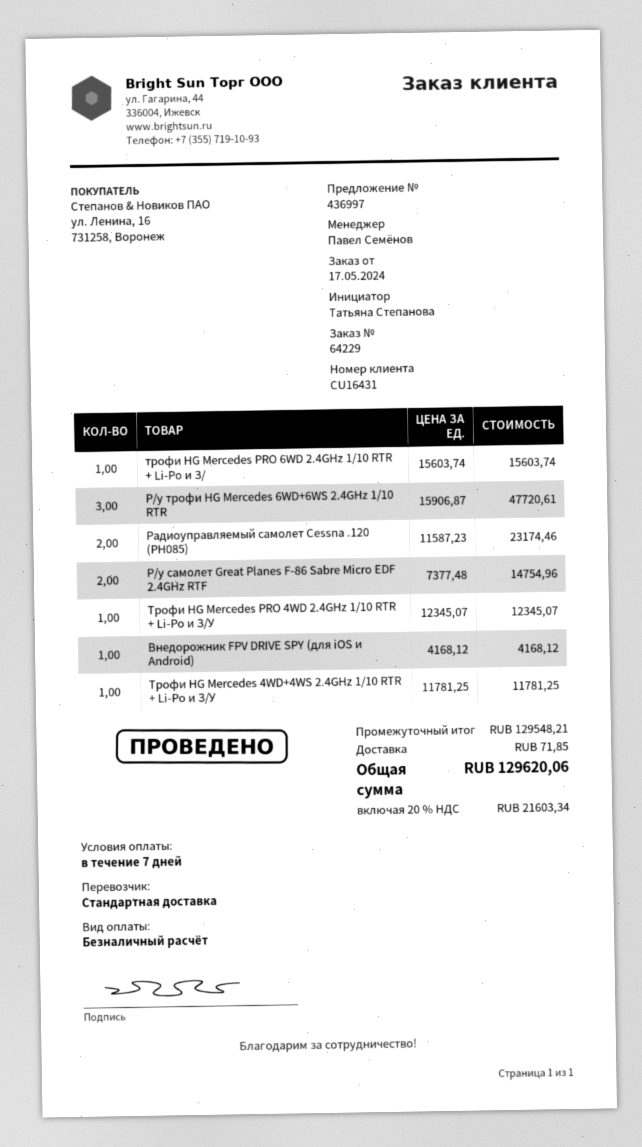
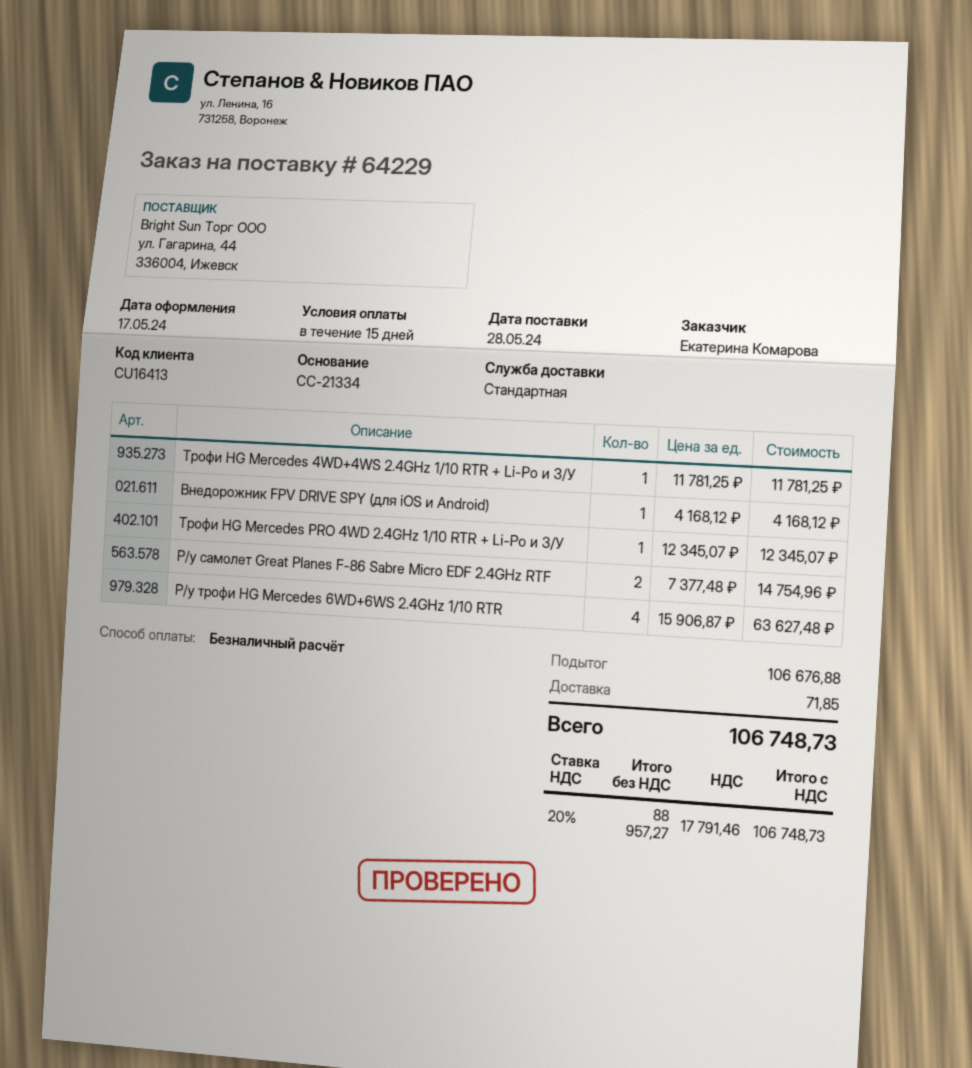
payment terms: 7 days -> 15 days
customer number: CU16431 -> CU16413
ordered by: Татьяна Степанова -> Екатерина Комарова
трофи HG Mercedes PRO 6WD 2.4GHz 1/10 RTR + Li-Po и З/: 1 x 15603.74 = 15603.74 -> none
Р/у трофи HG Mercedes 6WD+6WS 2.4GHz 1/10 RTR: 3 x 15906.87 = 47720.61 -> 4 x 15906.87 = 63627.48
Радиоуправляемый самолет Cessna .120 (PH085): 2 x 11587.23 = 23174.46 -> none
subtotal: 129548.21 -> 106676.88
tax: 20% = 21603.34 -> 20% = 17791.46
total: 129620.06 -> 106748.73

